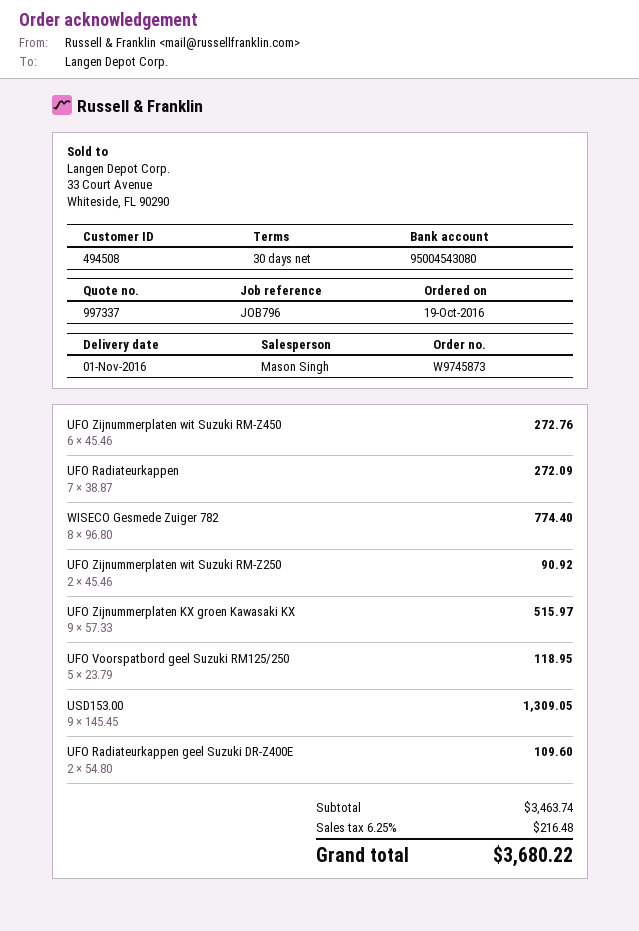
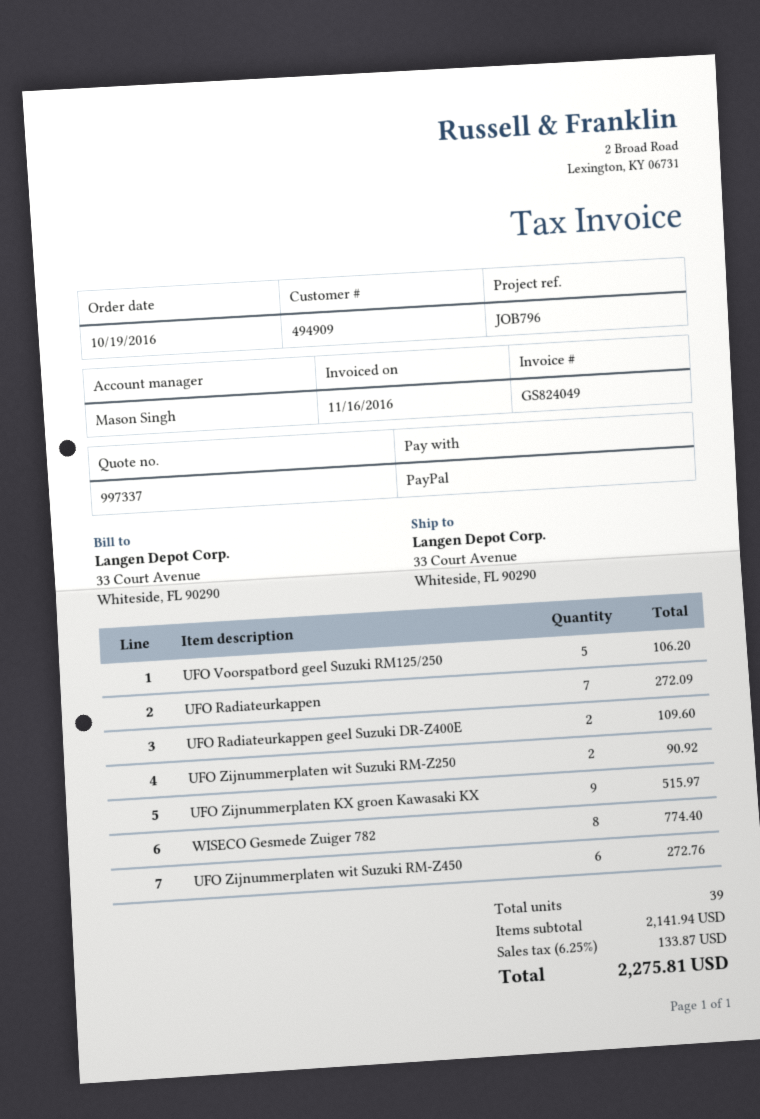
customer number: 494508 -> 494909
UFO Voorspatbord geel Suzuki RM125/250: 5 for 118.95 -> 5 for 106.20
USD153.00: 9 for 1309.05 -> none
subtotal: 3463.74 -> 2141.94
tax: 6.25% = 216.48 -> 6.25% = 133.87
total: 3680.22 -> 2275.81

